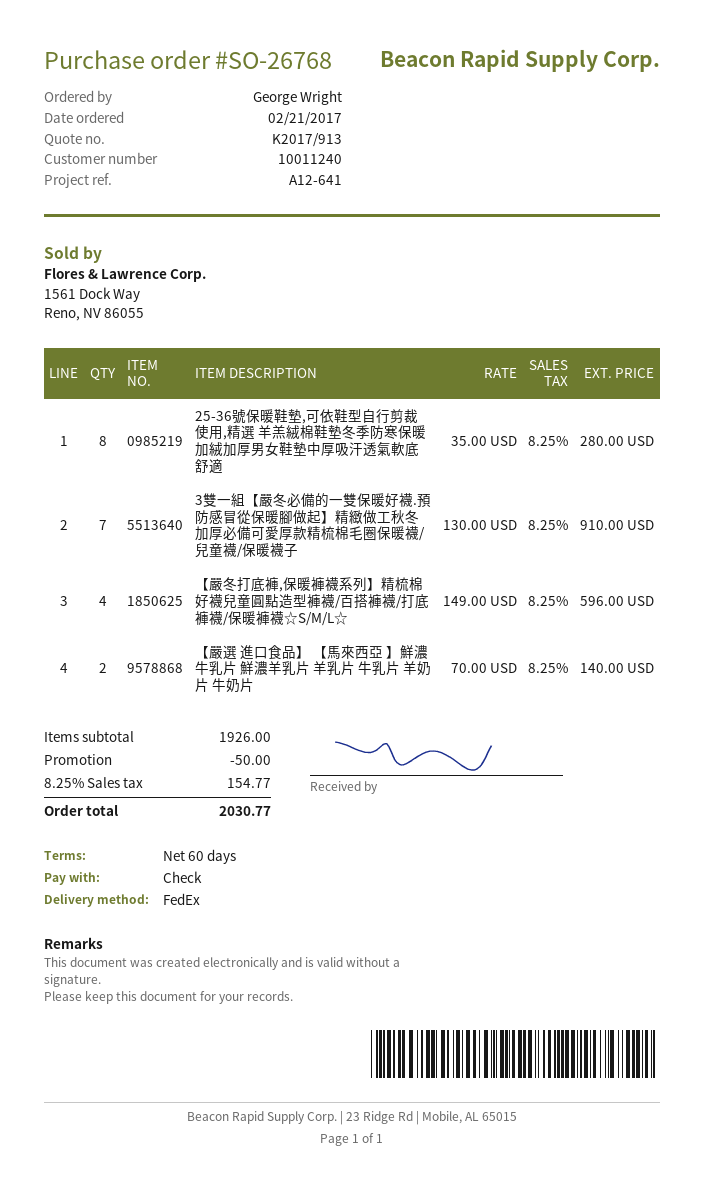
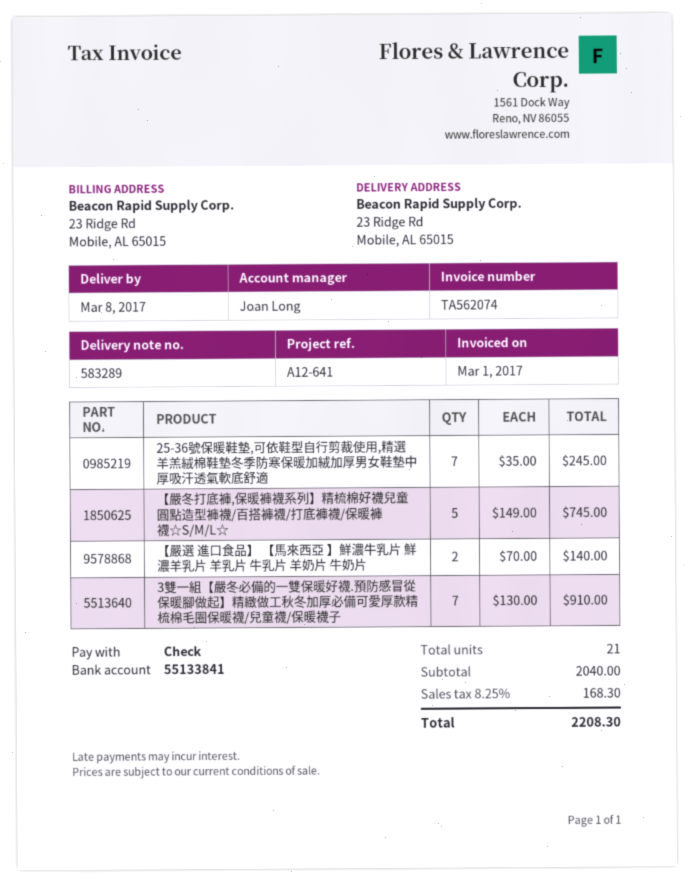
25-36號保暖鞋墊,可依鞋型自行剪裁使用,精選 羊羔絨棉鞋墊冬季防寒保暖加絨加厚男女鞋墊中厚吸汗透氣軟底舒適: 8 x 35.00 = 280.00 -> 7 x 35.00 = 245.00
【嚴冬打底褲,保暖褲襪系列】精梳棉好襪兒童圓點造型褲襪/百搭褲襪/打底褲襪/保暖褲襪☆S/M/L☆: 4 x 149.00 = 596.00 -> 5 x 149.00 = 745.00
subtotal: 1926.00 -> 2040.00
discount: 50.00 -> none
tax: 8.25% = 154.77 -> 8.25% = 168.30
total: 2030.77 -> 2208.30

